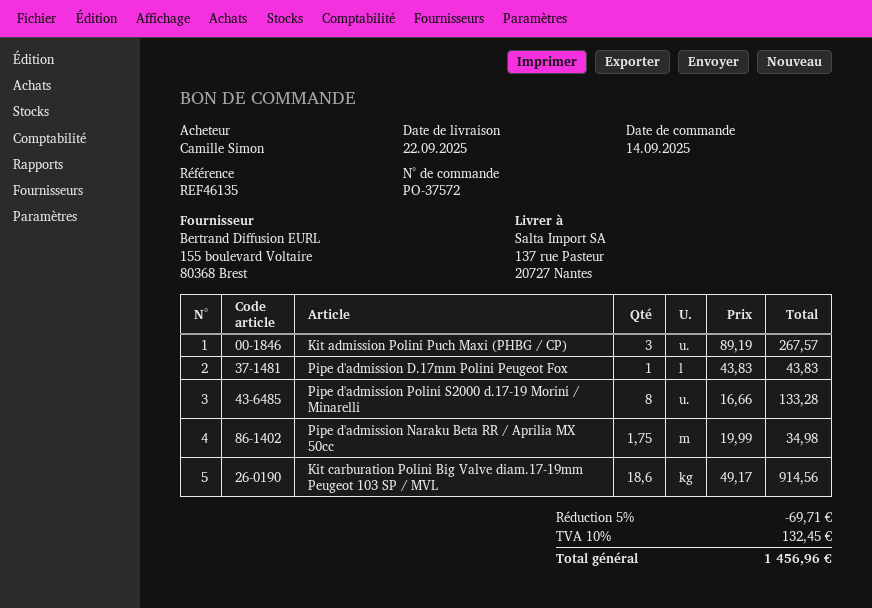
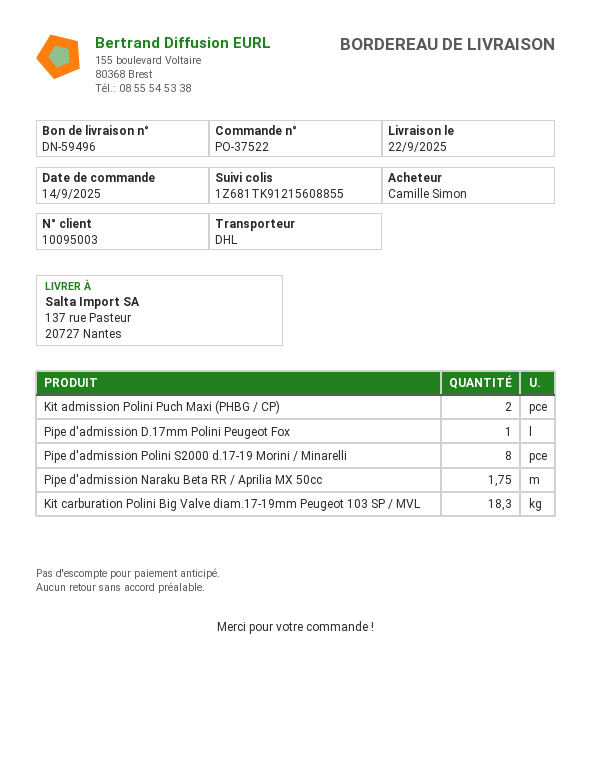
order number: PO-37572 -> PO-37522
Kit admission Polini Puch Maxi (PHBG / CP): 3 -> 2
Kit carburation Polini Big Valve diam.17-19mm Peugeot 103 SP / MVL: 18.6 -> 18.3

